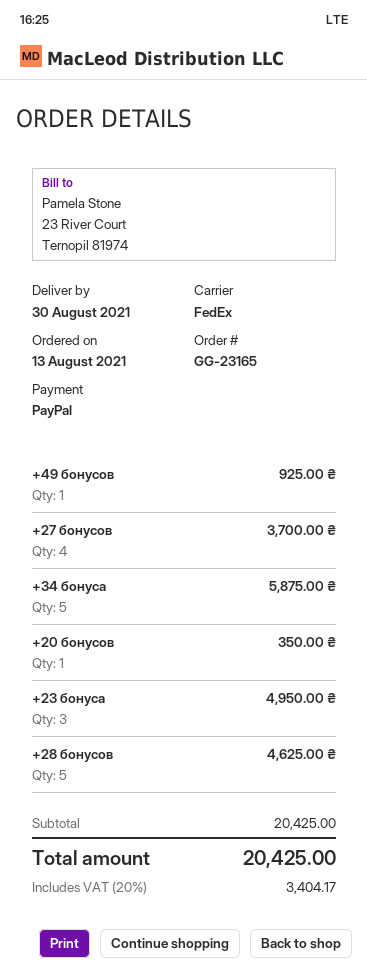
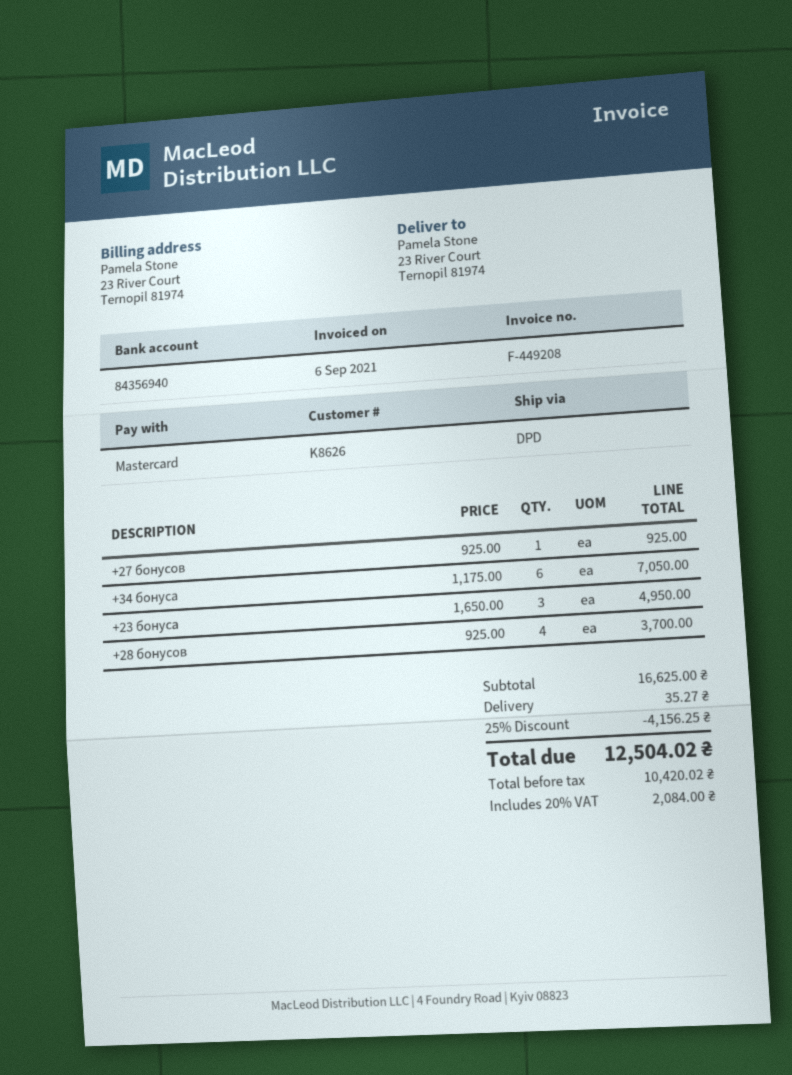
payment method: PayPal -> Mastercard
shipping method: FedEx -> DPD
+49 бонусов: 1 for 925.00 -> none
+27 бонусов: 4 for 3700.00 -> 1 for 925.00
+34 бонуса: 5 for 5875.00 -> 6 for 7050.00
+20 бонусов: 1 for 350.00 -> none
+28 бонусов: 5 for 4625.00 -> 4 for 3700.00
subtotal: 20425.00 -> 16625.00
discount: none -> 25% = 4156.25
shipping: none -> 35.27
tax: 20% = 3404.17 -> 20% = 2084.00
total: 20425.00 -> 12504.02

